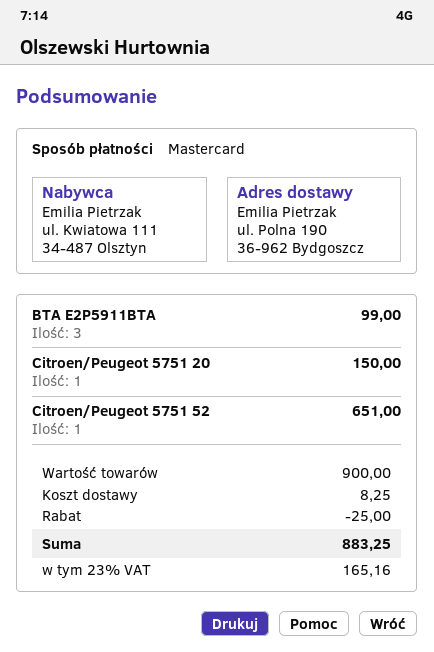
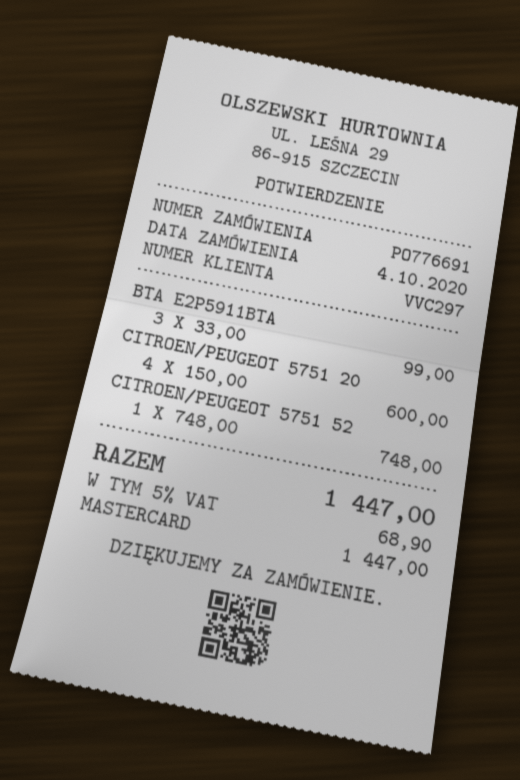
Citroen/Peugeot 5751 20: 1 for 150.00 -> 4 for 600.00
Citroen/Peugeot 5751 52: 1 for 651.00 -> 1 for 748.00
discount: 25.00 -> none
shipping: 8.25 -> none
tax: 23% = 165.16 -> 5% = 68.90
total: 883.25 -> 1447.00

